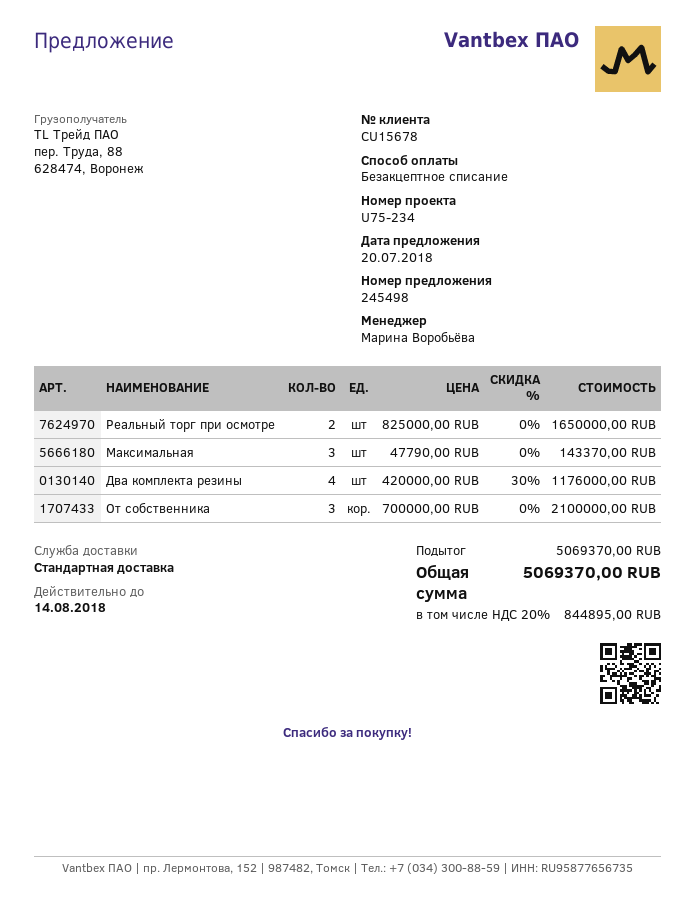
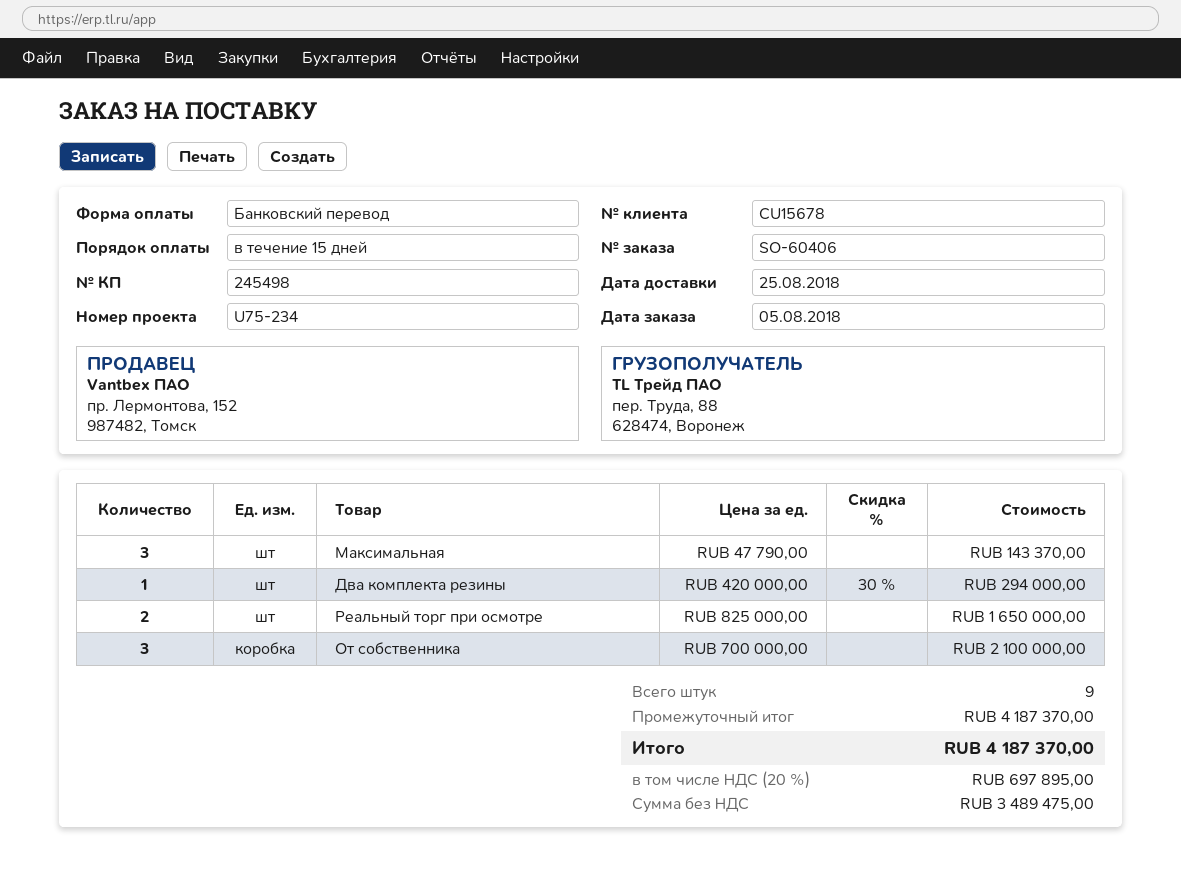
payment method: direct debit -> bank transfer
Два комплекта резины: 4 x 420000.00 - 30% = 1176000.00 -> 1 x 420000.00 - 30% = 294000.00
subtotal: 5069370.00 -> 4187370.00
tax: 20% = 844895.00 -> 20% = 697895.00
total: 5069370.00 -> 4187370.00

